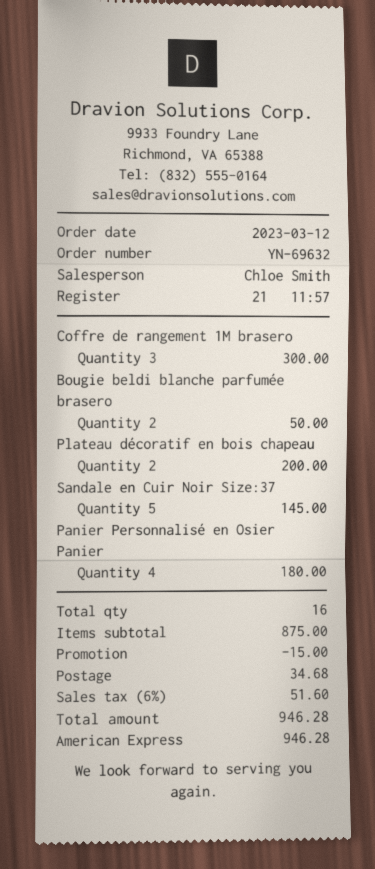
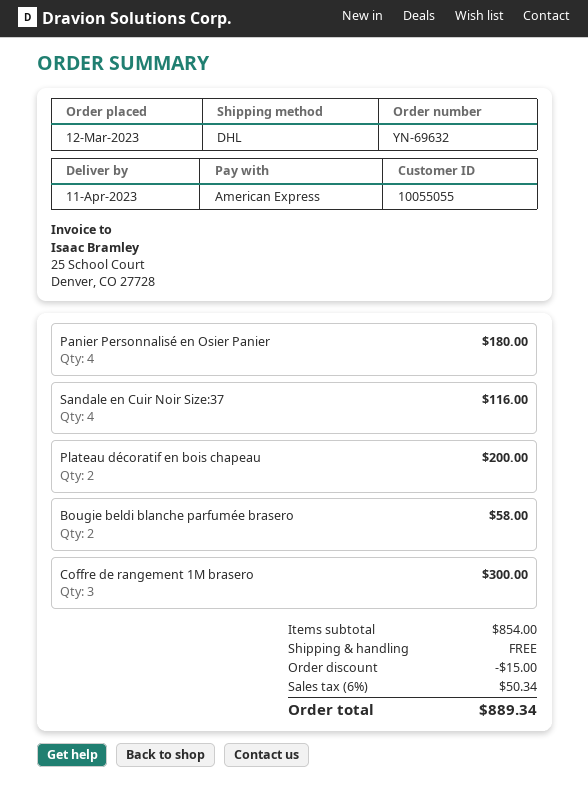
Bougie beldi blanche parfumée brasero: 2 for 50.00 -> 2 for 58.00
Sandale en Cuir Noir Size:37: 5 for 145.00 -> 4 for 116.00
subtotal: 875.00 -> 854.00
shipping: 34.68 -> 0.00
tax: 6% = 51.60 -> 6% = 50.34
total: 946.28 -> 889.34

